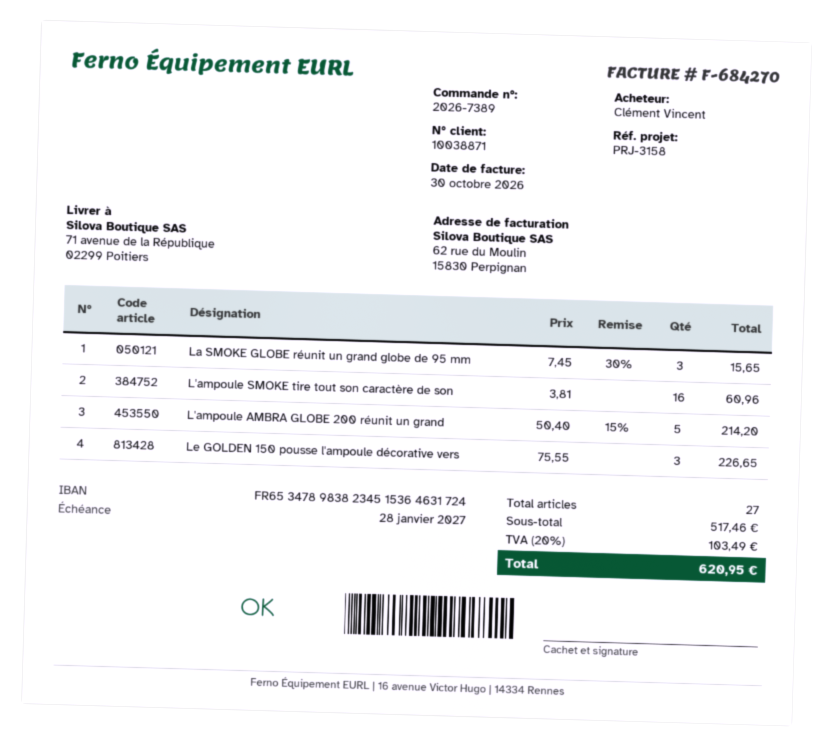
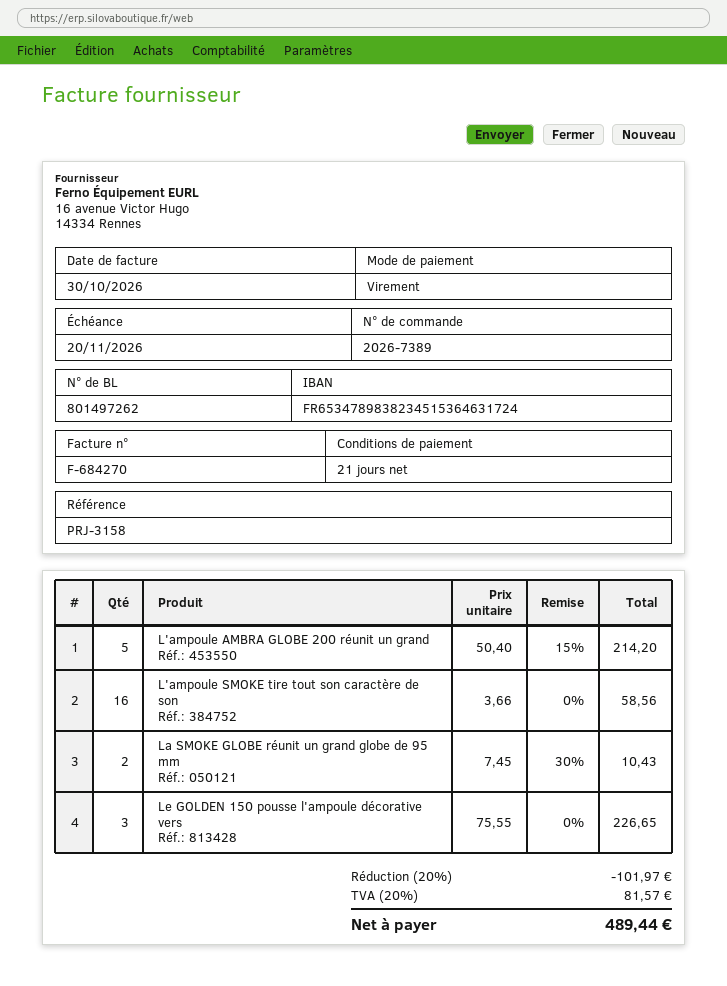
due date: 2027-01-28 -> 2026-11-20
La SMOKE GLOBE réunit un grand globe de 95 mm: 3 x 7.45 - 30% = 15.65 -> 2 x 7.45 - 30% = 10.43
L'ampoule SMOKE tire tout son caractère de son: 16 x 3.81 = 60.96 -> 16 x 3.66 = 58.56
discount: none -> 20% = 101.97
tax: 20% = 103.49 -> 20% = 81.57
total: 620.95 -> 489.44

